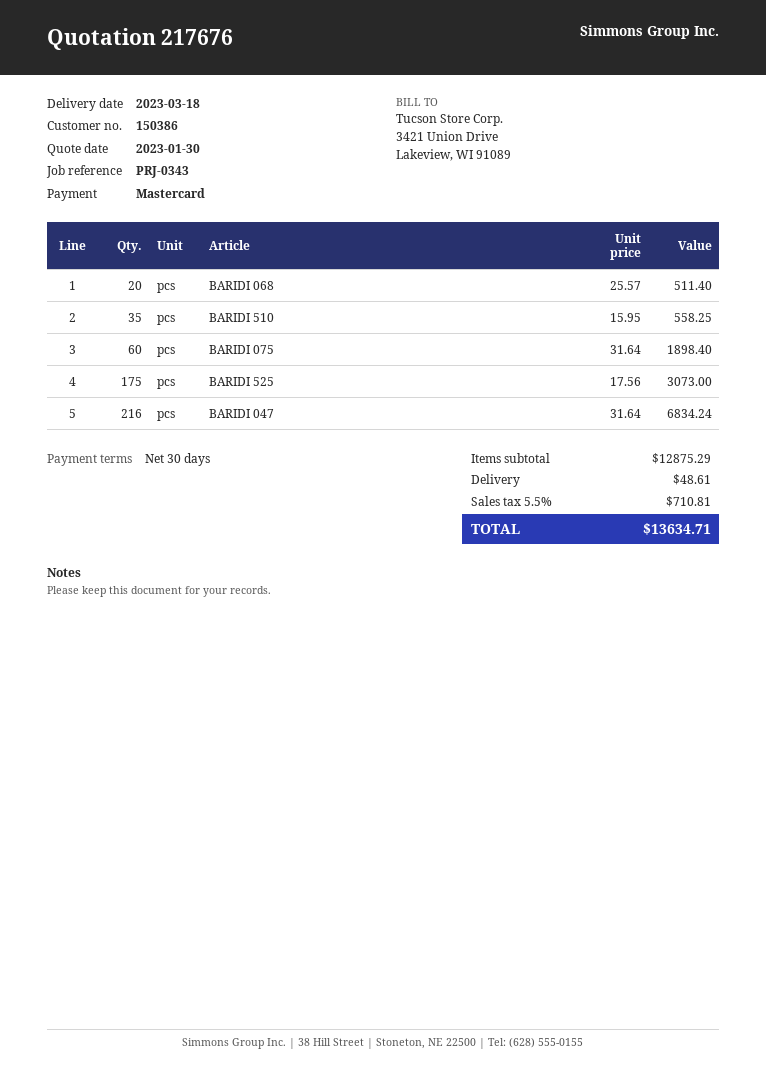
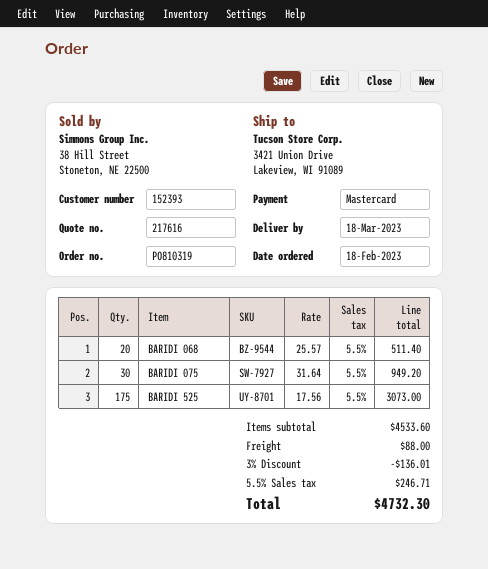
quote number: 217676 -> 217616
customer number: 150386 -> 152393
BARIDI 510: 35 x 15.95 = 558.25 -> none
BARIDI 075: 60 x 31.64 = 1898.40 -> 30 x 31.64 = 949.20
BARIDI 047: 216 x 31.64 = 6834.24 -> none
subtotal: 12875.29 -> 4533.60
discount: none -> 3% = 136.01
shipping: 48.61 -> 88.00
tax: 5.5% = 710.81 -> 5.5% = 246.71
total: 13634.71 -> 4732.30

